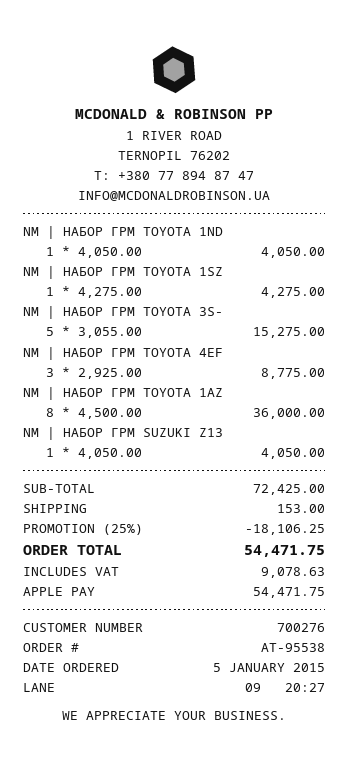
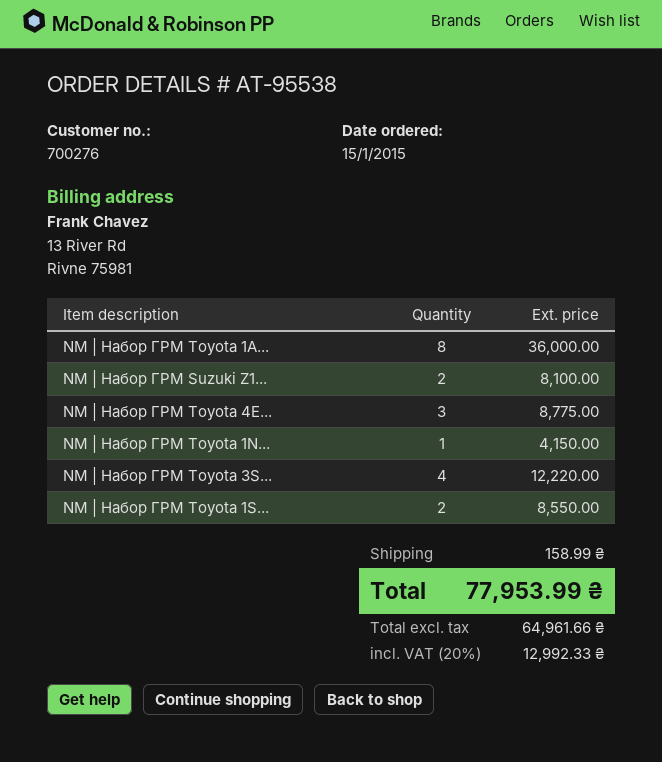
order date: 2015-01-05 -> 2015-01-15
NM | НАБОР ГРМ TOYOTA 1ND: 1 for 4050.00 -> 1 for 4150.00
NM | НАБОР ГРМ TOYOTA 1SZ: 1 for 4275.00 -> 2 for 8550.00
NM | НАБОР ГРМ TOYOTA 3S-: 5 for 15275.00 -> 4 for 12220.00
NM | НАБОР ГРМ SUZUKI Z13: 1 for 4050.00 -> 2 for 8100.00
discount: 25% = 18106.25 -> none
shipping: 153.00 -> 158.99
tax: 9078.63 -> 12992.33
total: 54471.75 -> 77953.99

